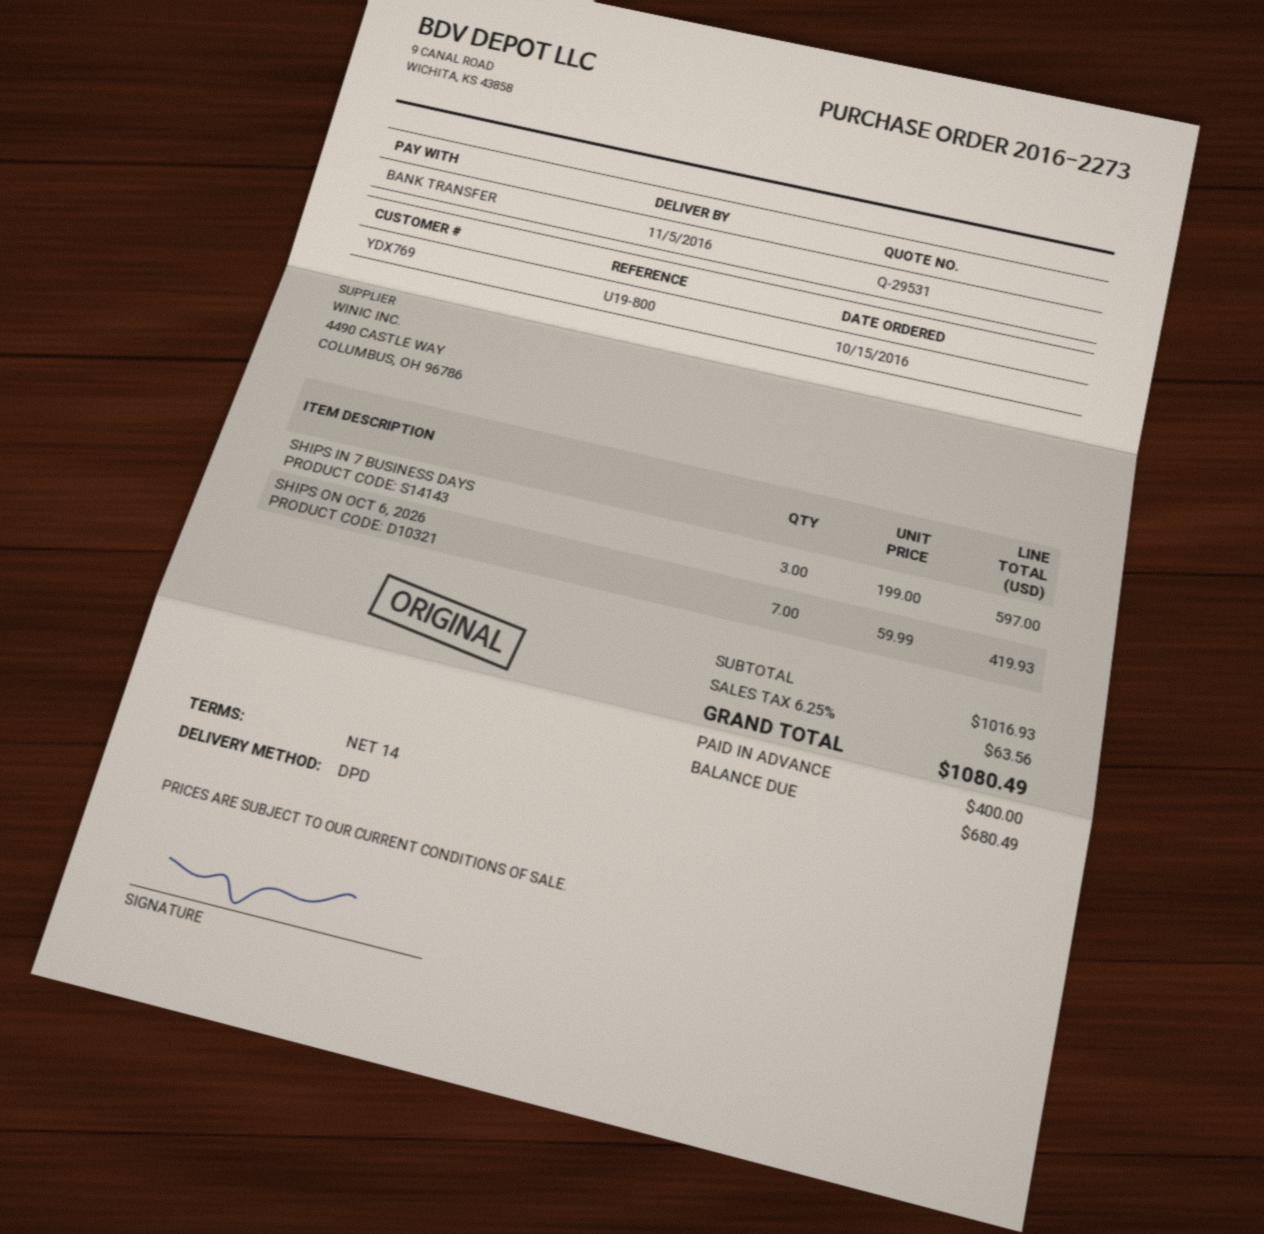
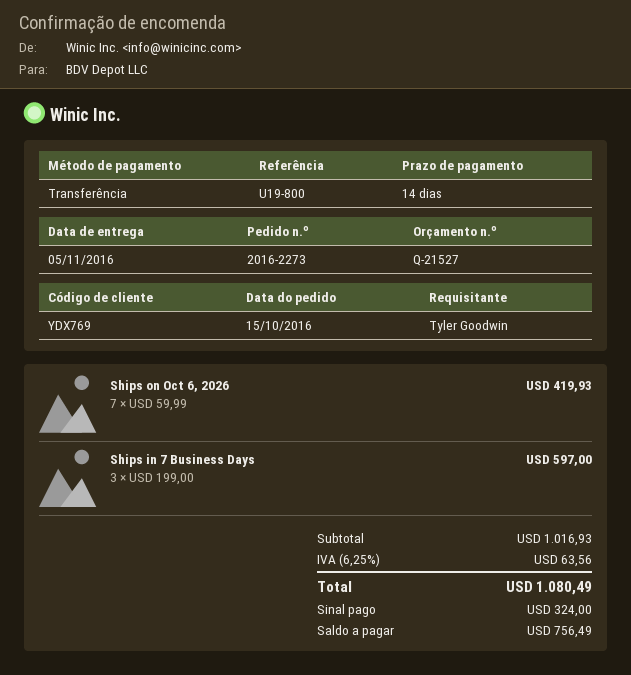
quote number: Q-29531 -> Q-21527
deposit: 400.00 -> 324.00
balance: 680.49 -> 756.49

